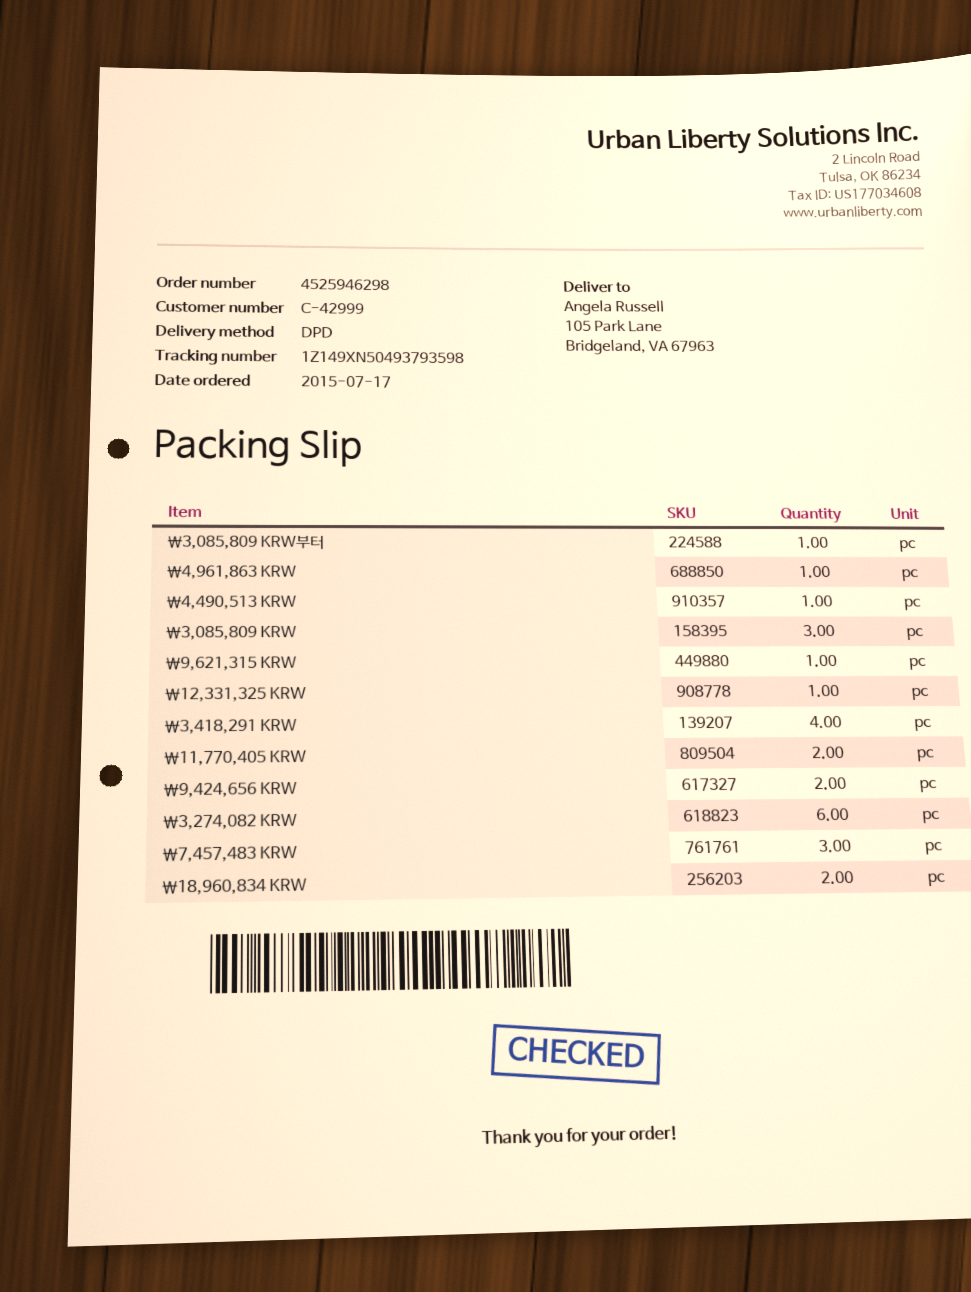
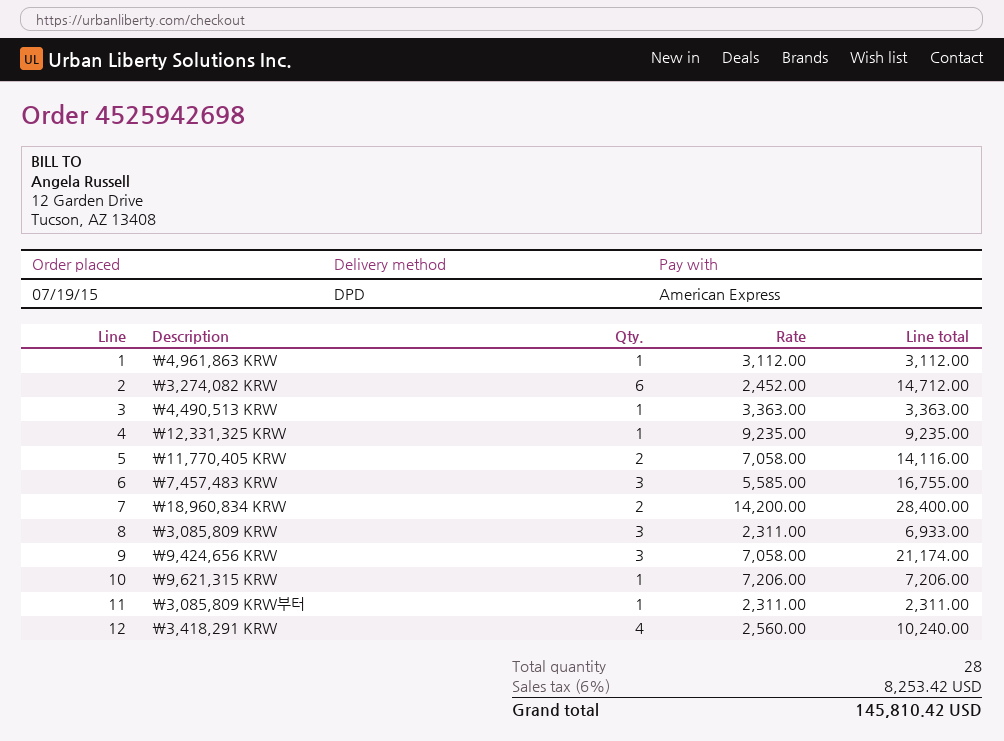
order number: 4525946298 -> 4525942698
order date: 2015-07-17 -> 2015-07-19
₩9,424,656 KRW: 2 -> 3

